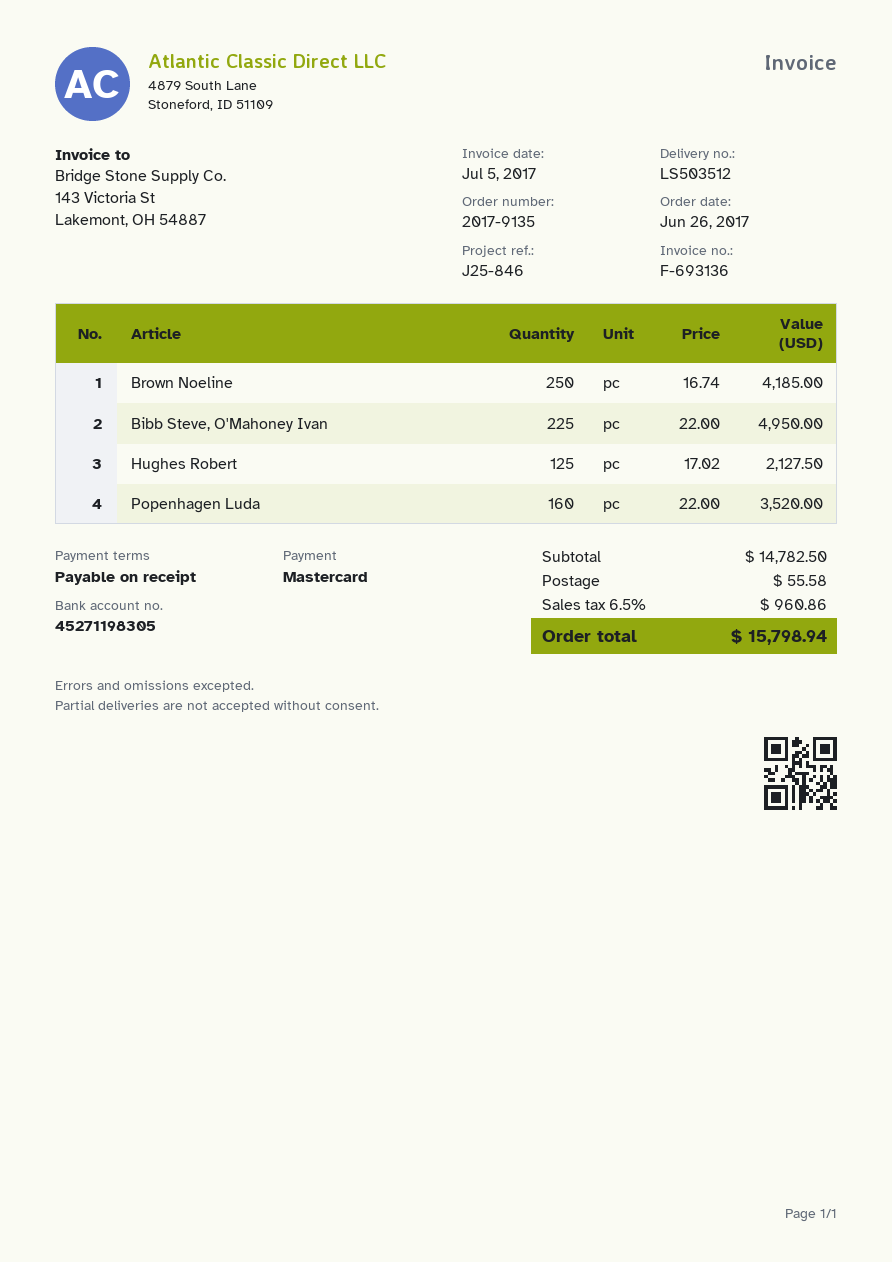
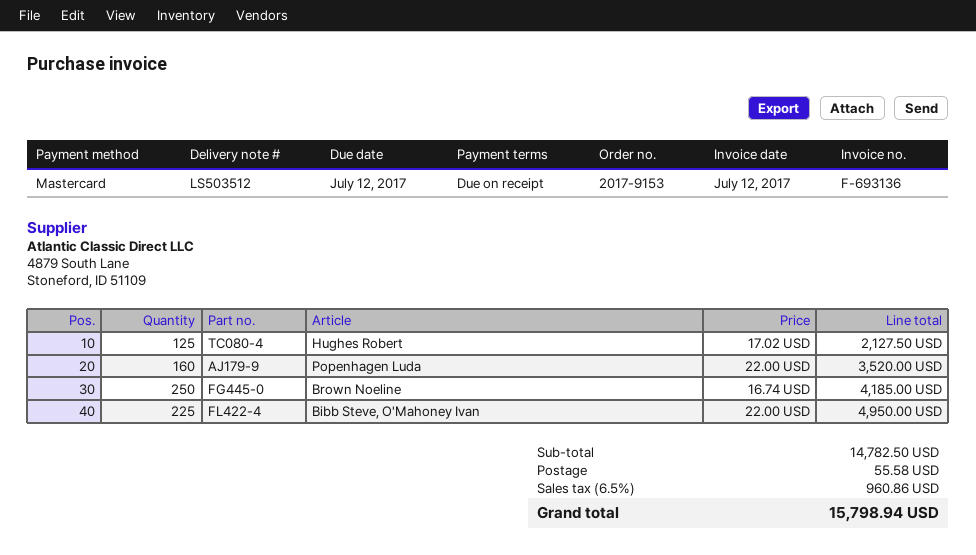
order number: 2017-9135 -> 2017-9153
invoice date: 2017-07-05 -> 2017-07-12

